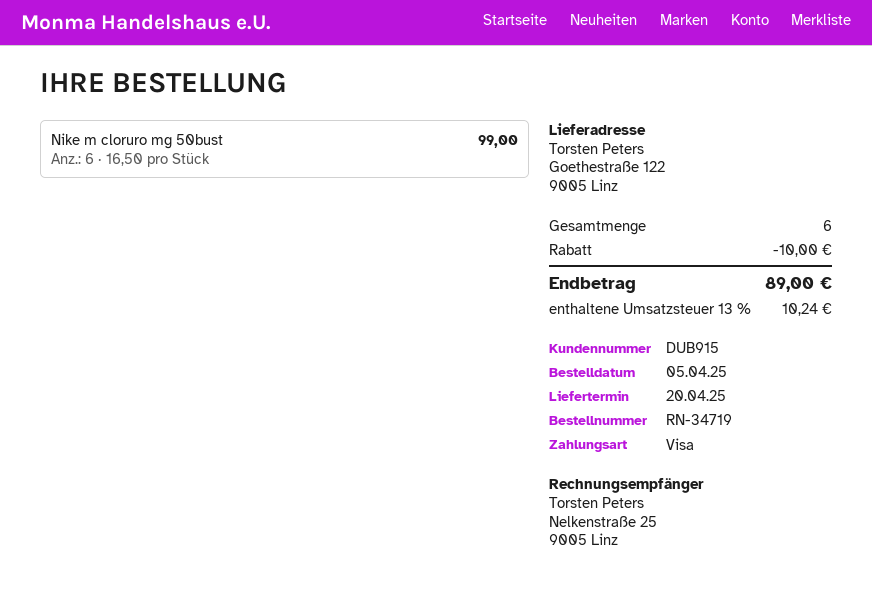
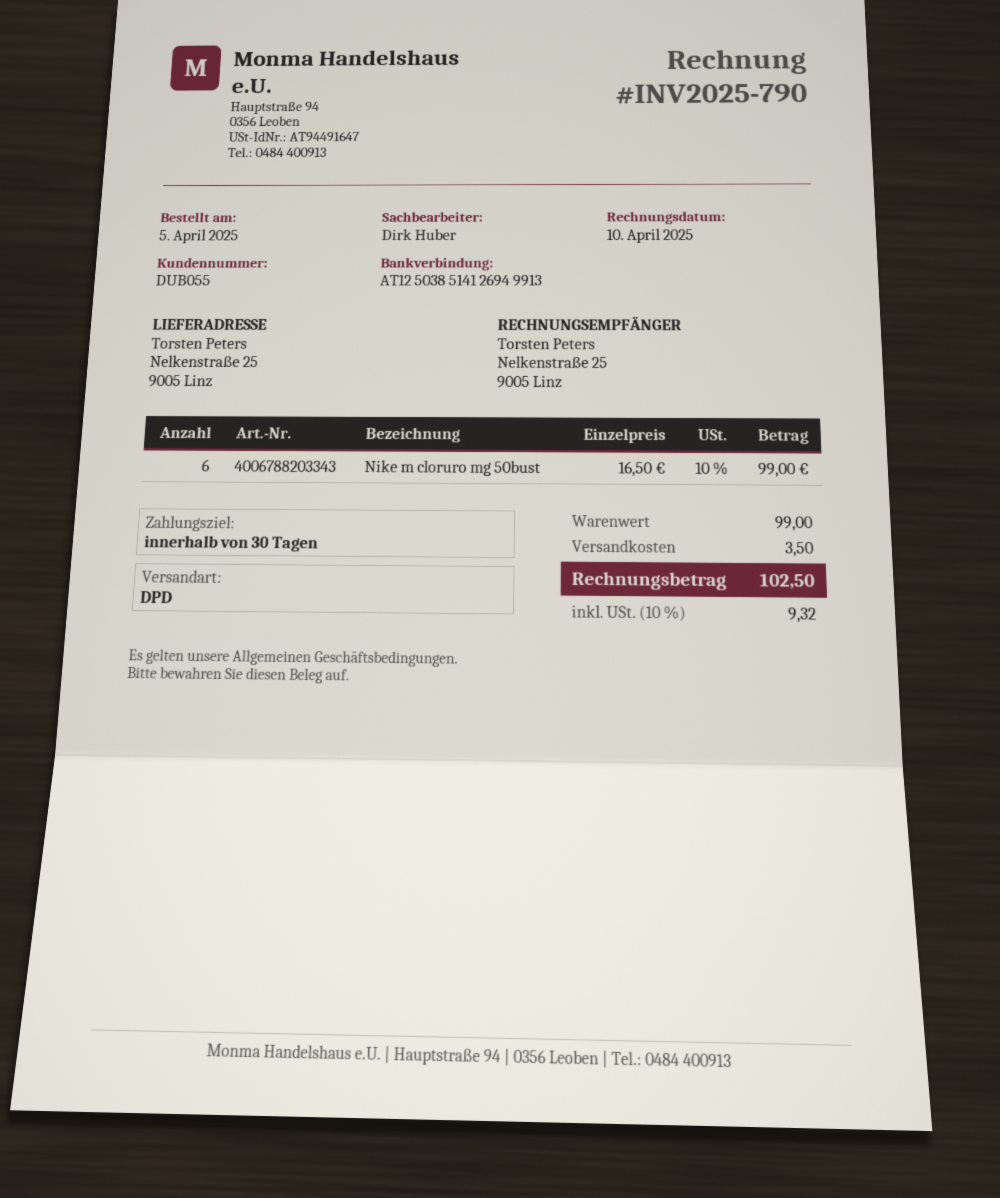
customer number: DUB915 -> DUB055
ship to: Goethestraße 122, 9005 Linz -> Nelkenstraße 25, 9005 Linz
discount: 10.00 -> none
shipping: none -> 3.50
tax: 13% = 10.24 -> 10% = 9.32
total: 89.00 -> 102.50

